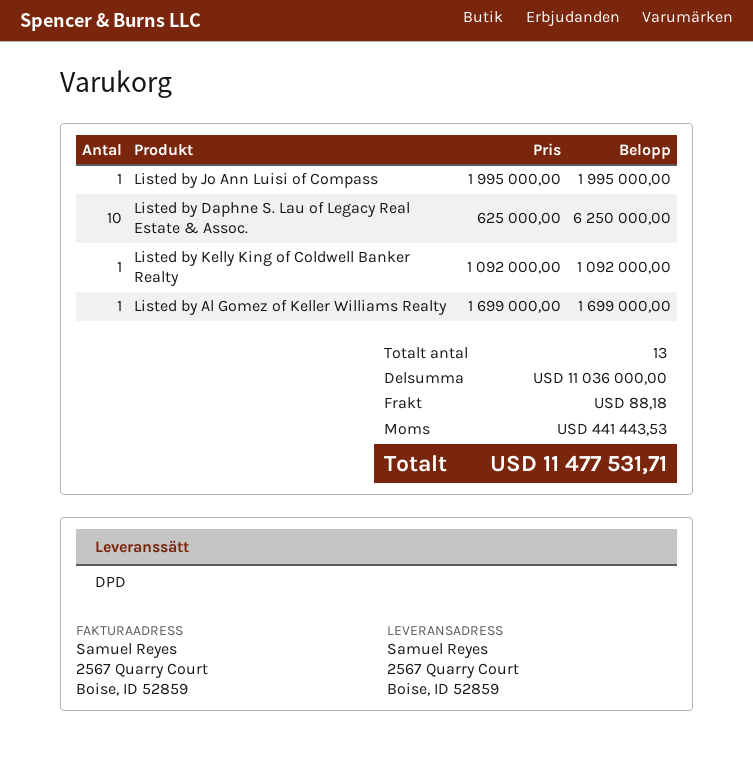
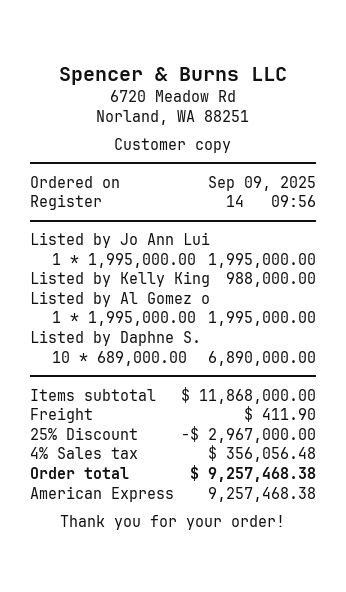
Listed by Daphne S. Lau of Legacy Real Estate & Assoc.: 10 x 625000.00 = 6250000.00 -> 10 x 689000.00 = 6890000.00
Listed by Kelly King of Coldwell Banker Realty: 1 x 1092000.00 = 1092000.00 -> 1 x 988000.00 = 988000.00
Listed by Al Gomez of Keller Williams Realty: 1 x 1699000.00 = 1699000.00 -> 1 x 1995000.00 = 1995000.00
subtotal: 11036000.00 -> 11868000.00
discount: none -> 25% = 2967000.00
shipping: 88.18 -> 411.90
tax: 441443.53 -> 356056.48
total: 11477531.71 -> 9257468.38

